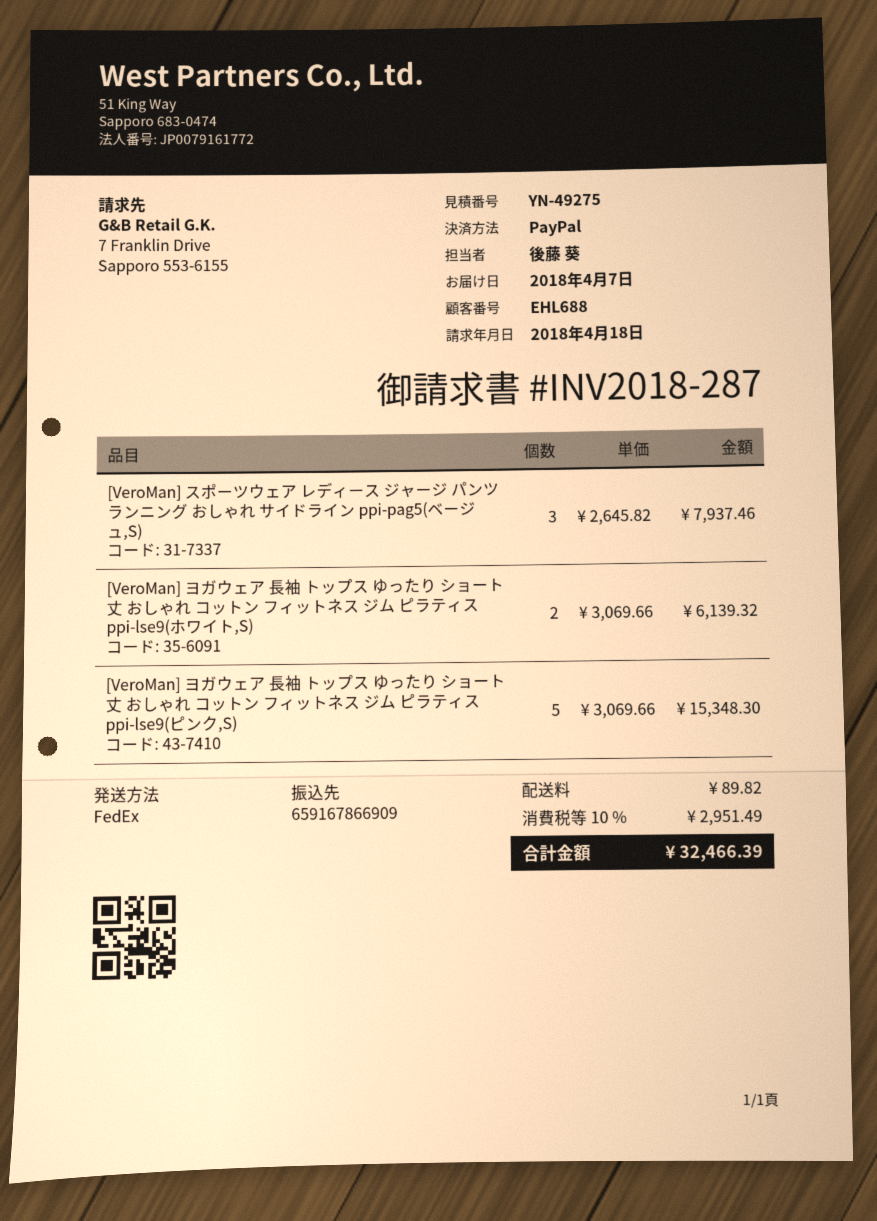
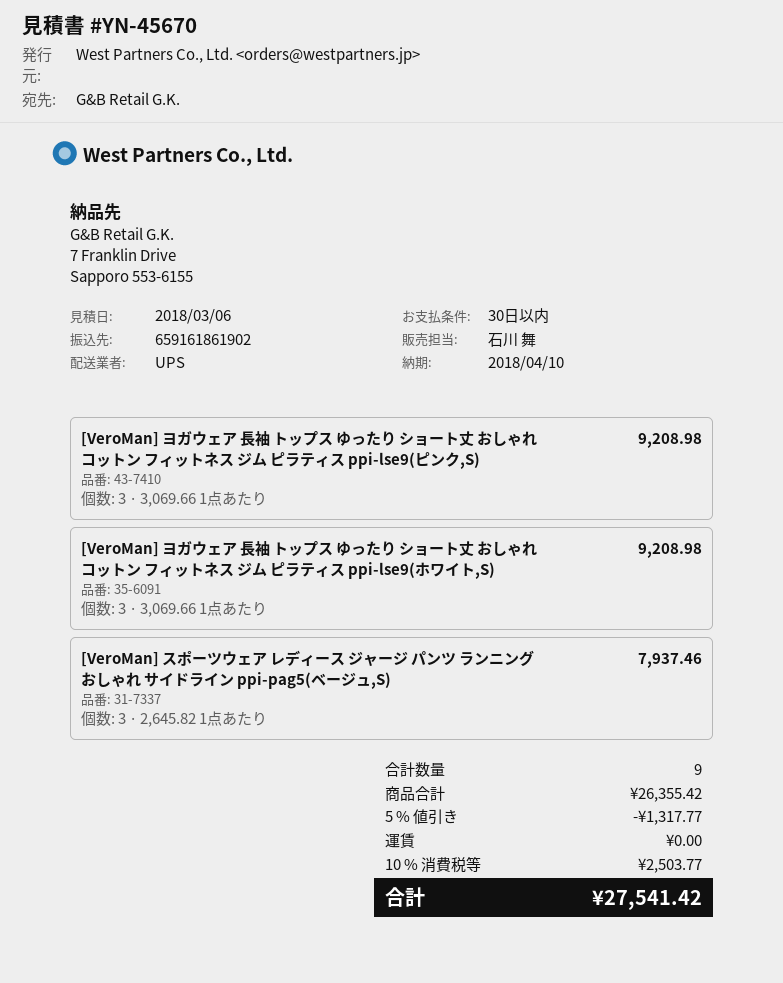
quote number: YN-49275 -> YN-45670
delivery date: 2018-04-07 -> 2018-04-10
sales rep: 後藤 葵 -> 石川 舞
bank account: 659167866909 -> 659161861902
shipping method: FedEx -> UPS
[VeroMan] ヨガウェア 長袖 トップス ゆったり ショート丈 おしゃれ コットン フィットネス ジム ピラティス ppi-lse9(ホワイト,S): 2 x 3069.66 = 6139.32 -> 3 x 3069.66 = 9208.98
[VeroMan] ヨガウェア 長袖 トップス ゆったり ショート丈 おしゃれ コットン フィットネス ジム ピラティス ppi-lse9(ピンク,S): 5 x 3069.66 = 15348.30 -> 3 x 3069.66 = 9208.98
discount: none -> 5% = 1317.77
shipping: 89.82 -> 0.00
tax: 10% = 2951.49 -> 10% = 2503.77
total: 32466.39 -> 27541.42

